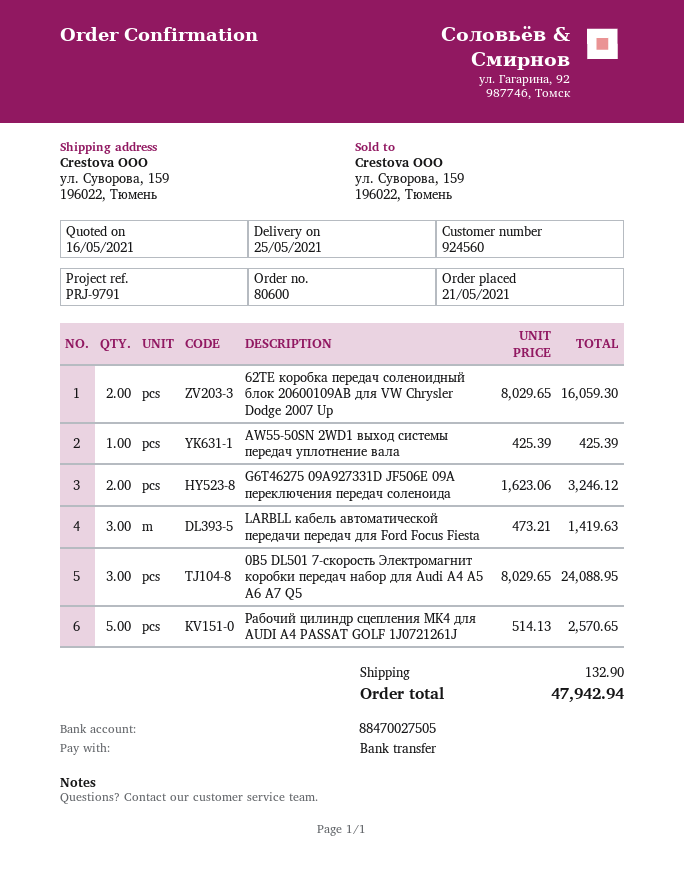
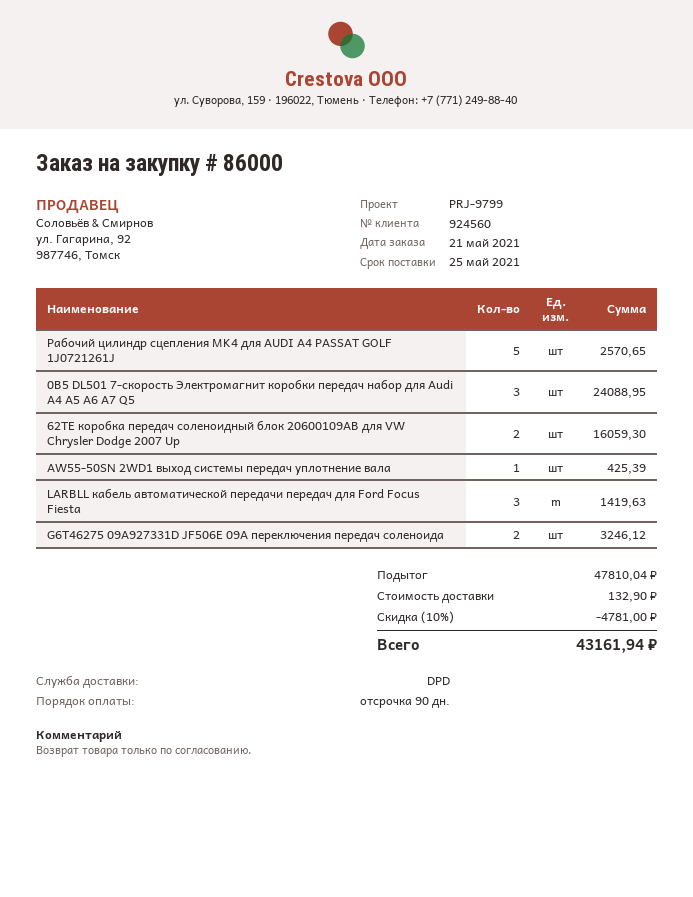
order number: 80600 -> 86000
reference: PRJ-9791 -> PRJ-9799
discount: none -> 10% = 4781.00
total: 47942.94 -> 43161.94

